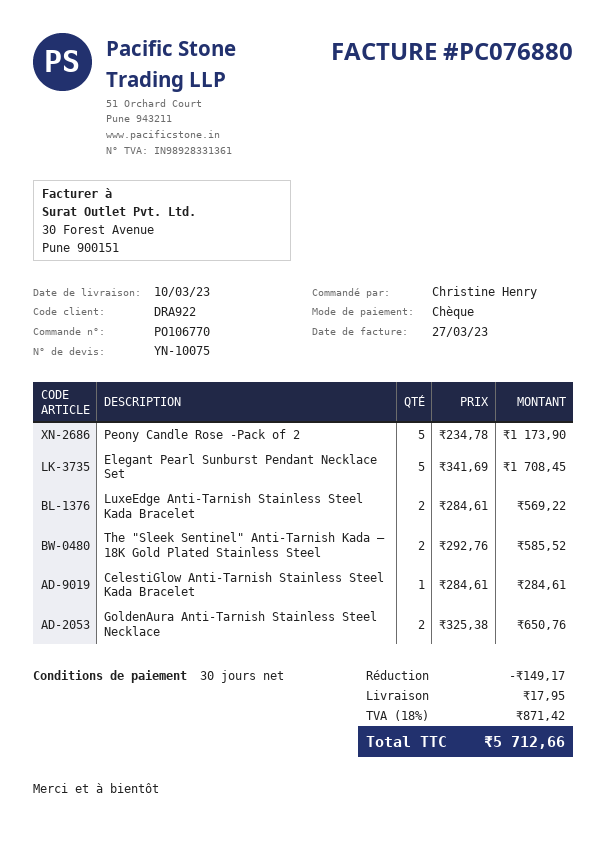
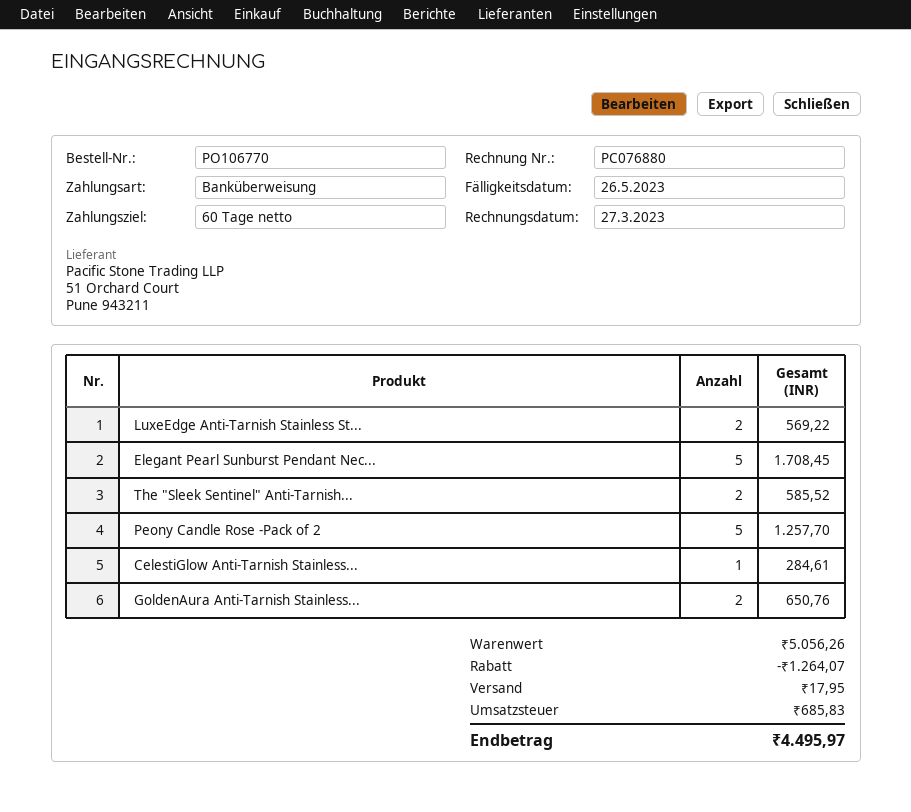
payment terms: 30 days -> 60 days
payment method: cheque -> bank transfer
Peony Candle Rose -Pack of 2: 5 for 1173.90 -> 5 for 1257.70
discount: 149.17 -> 1264.07
tax: 871.42 -> 685.83
total: 5712.66 -> 4495.97

